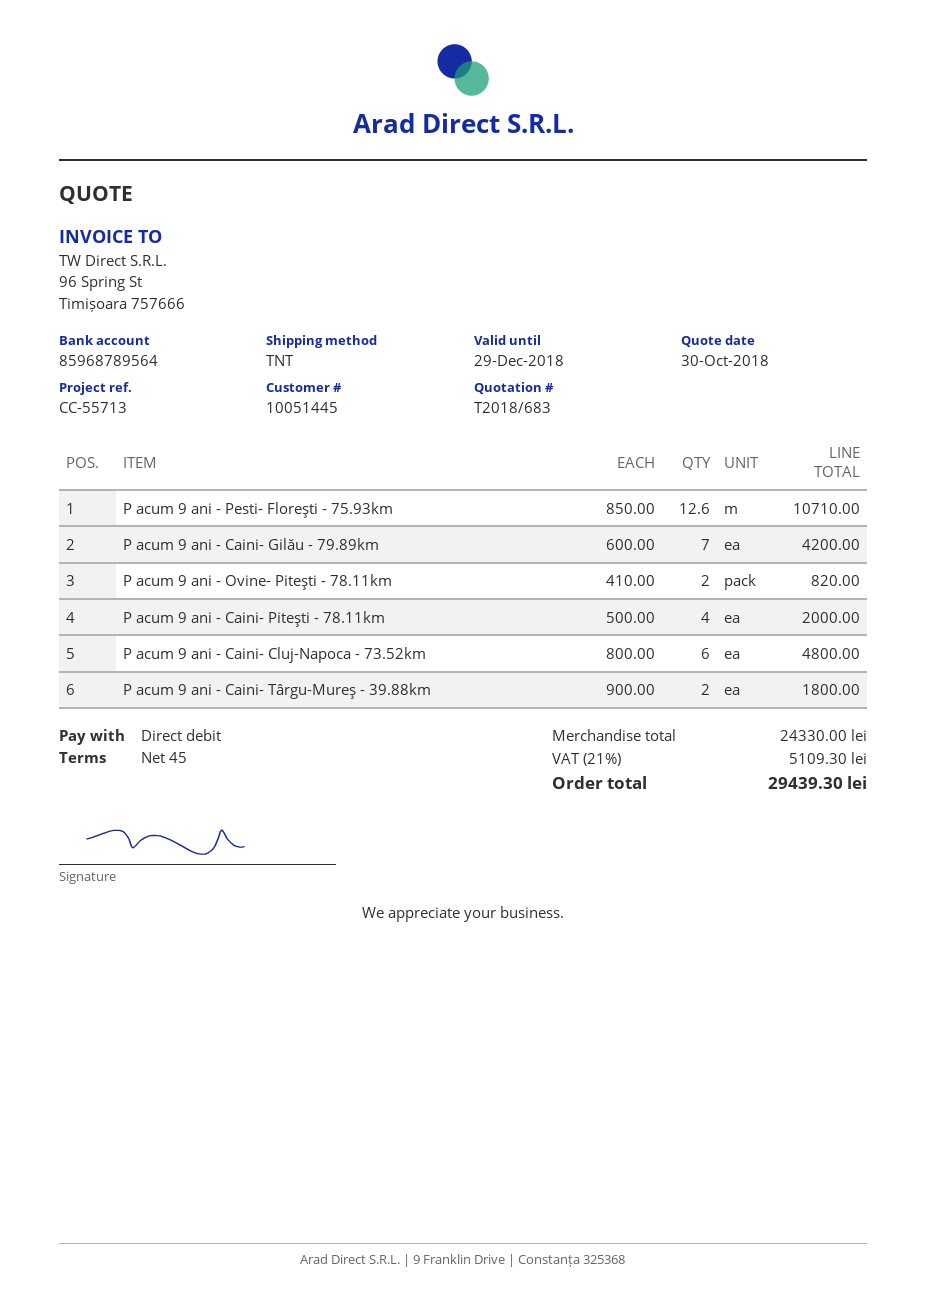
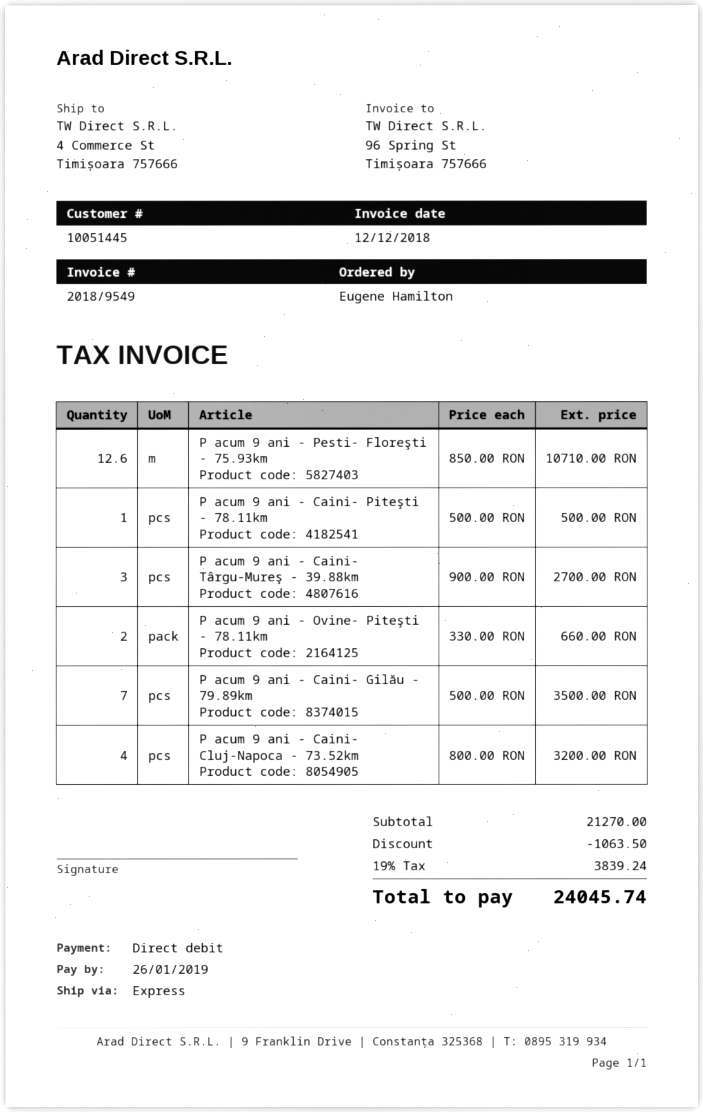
shipping method: TNT -> express
P acum 9 ani - Caini- Gilău - 79.89km: 7 x 600.00 = 4200.00 -> 7 x 500.00 = 3500.00
P acum 9 ani - Ovine- Piteşti - 78.11km: 2 x 410.00 = 820.00 -> 2 x 330.00 = 660.00
P acum 9 ani - Caini- Piteşti - 78.11km: 4 x 500.00 = 2000.00 -> 1 x 500.00 = 500.00
P acum 9 ani - Caini- Cluj-Napoca - 73.52km: 6 x 800.00 = 4800.00 -> 4 x 800.00 = 3200.00
P acum 9 ani - Caini- Târgu-Mureş - 39.88km: 2 x 900.00 = 1800.00 -> 3 x 900.00 = 2700.00
subtotal: 24330.00 -> 21270.00
discount: none -> 1063.50
tax: 21% = 5109.30 -> 19% = 3839.24
total: 29439.30 -> 24045.74

